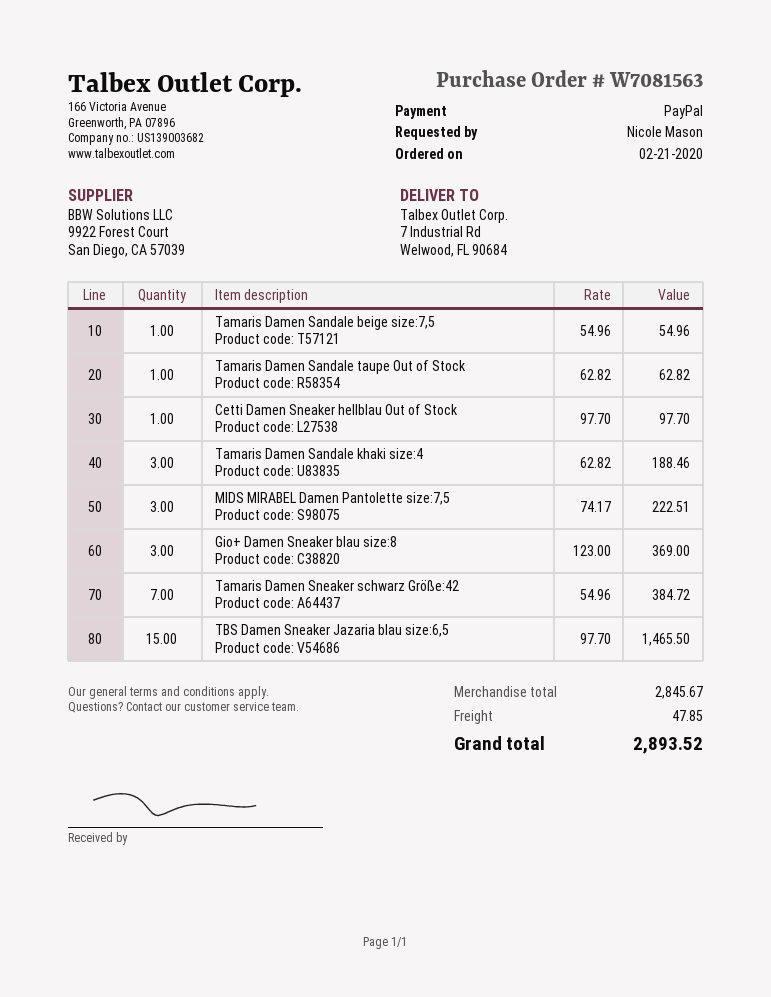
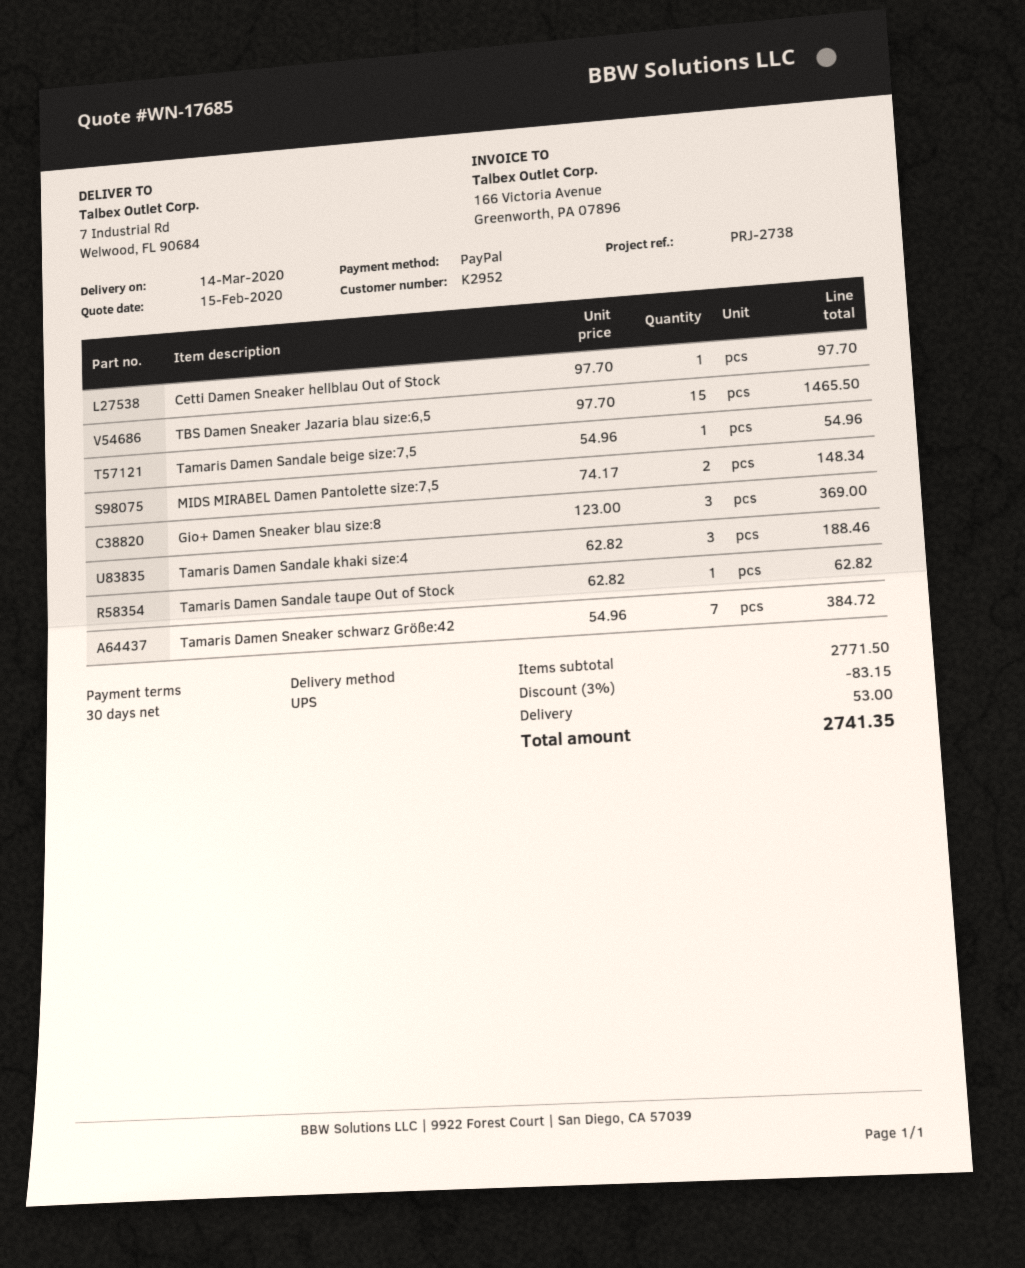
MIDS MIRABEL Damen Pantolette size:7,5: 3 x 74.17 = 222.51 -> 2 x 74.17 = 148.34
subtotal: 2845.67 -> 2771.50
discount: none -> 3% = 83.15
shipping: 47.85 -> 53.00
total: 2893.52 -> 2741.35

